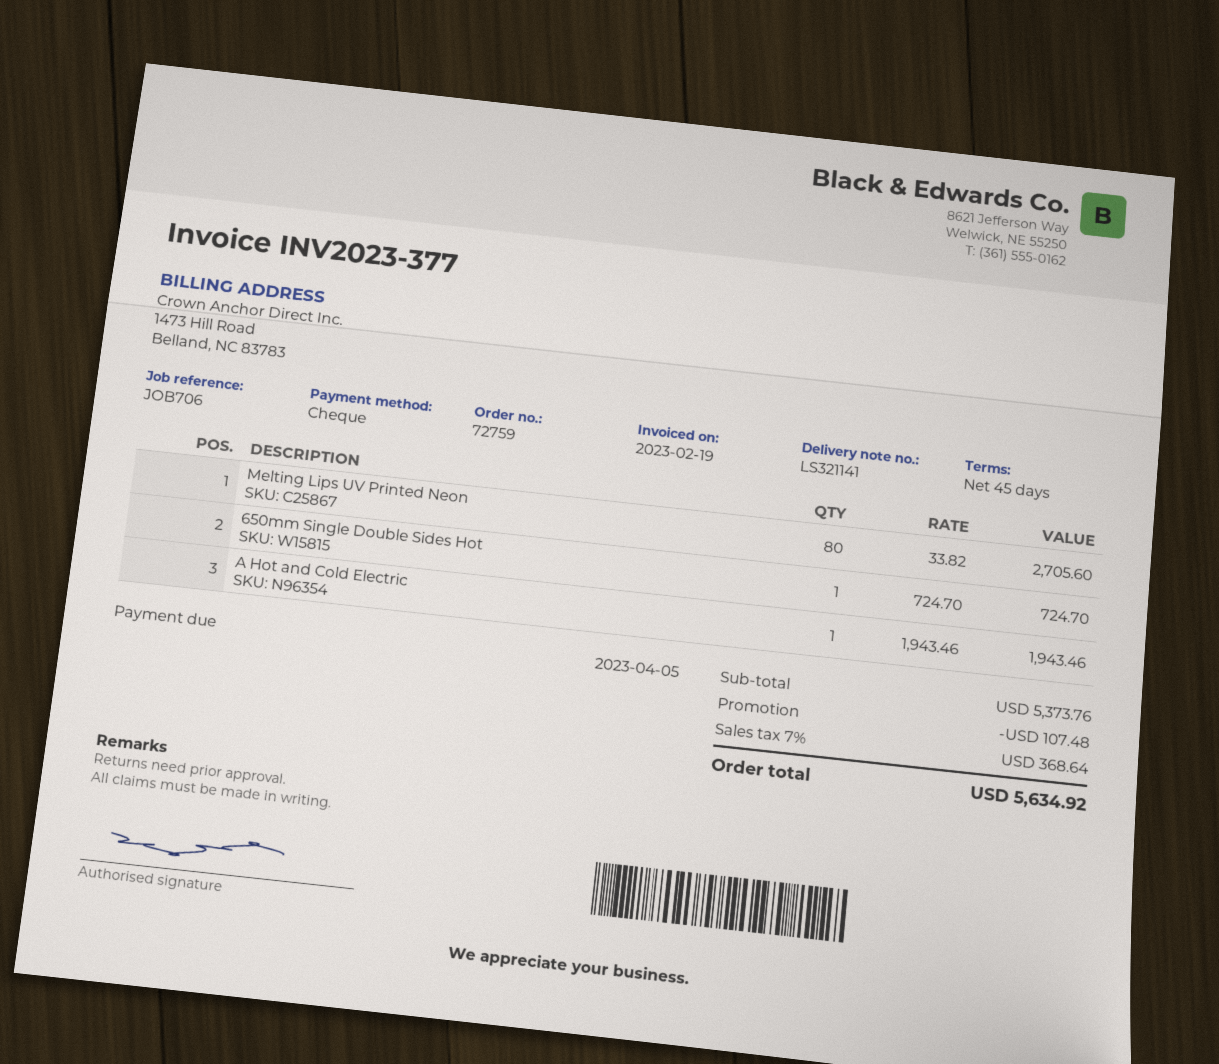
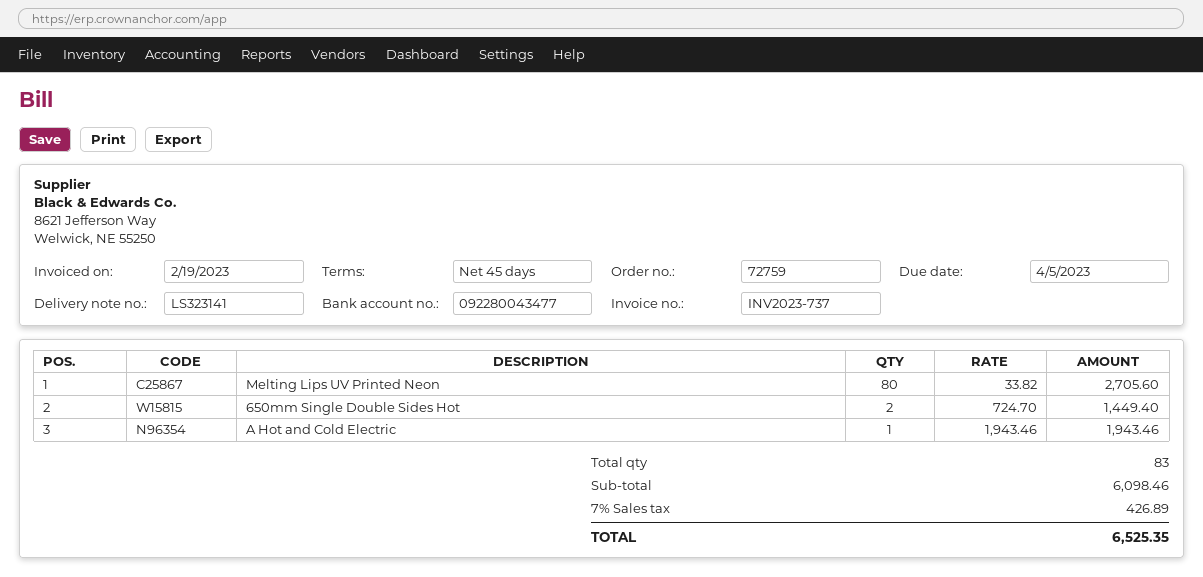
delivery note number: LS321141 -> LS323141
invoice number: INV2023-377 -> INV2023-737
650mm Single Double Sides Hot: 1 x 724.70 = 724.70 -> 2 x 724.70 = 1449.40
subtotal: 5373.76 -> 6098.46
discount: 107.48 -> none
tax: 7% = 368.64 -> 7% = 426.89
total: 5634.92 -> 6525.35

